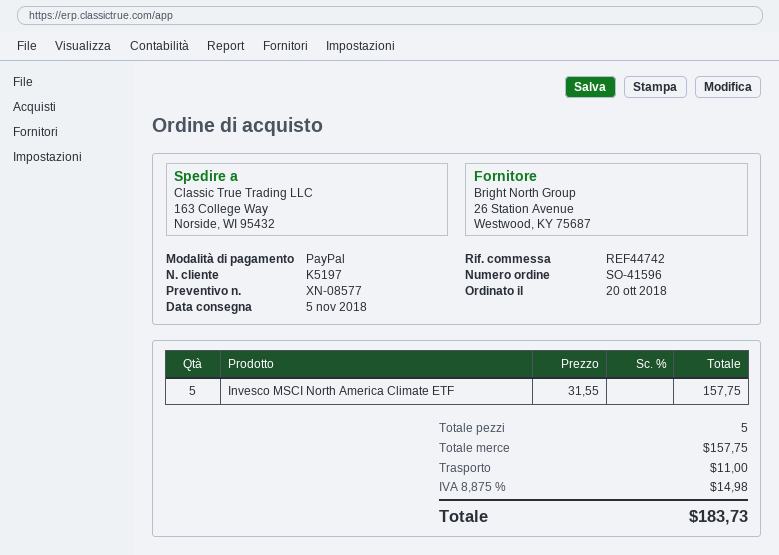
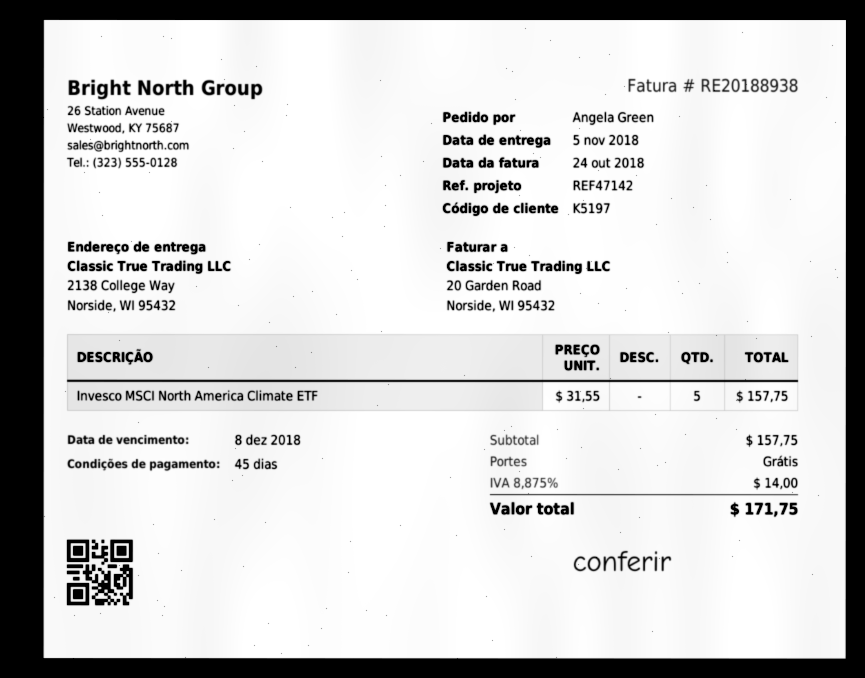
reference: REF44742 -> REF47142
ship to: 163 College Way, Norside, WI 95432 -> 2138 College Way, Norside, WI 95432
shipping: 11.00 -> 0.00
tax: 8.875% = 14.98 -> 8.875% = 14.00
total: 183.73 -> 171.75

